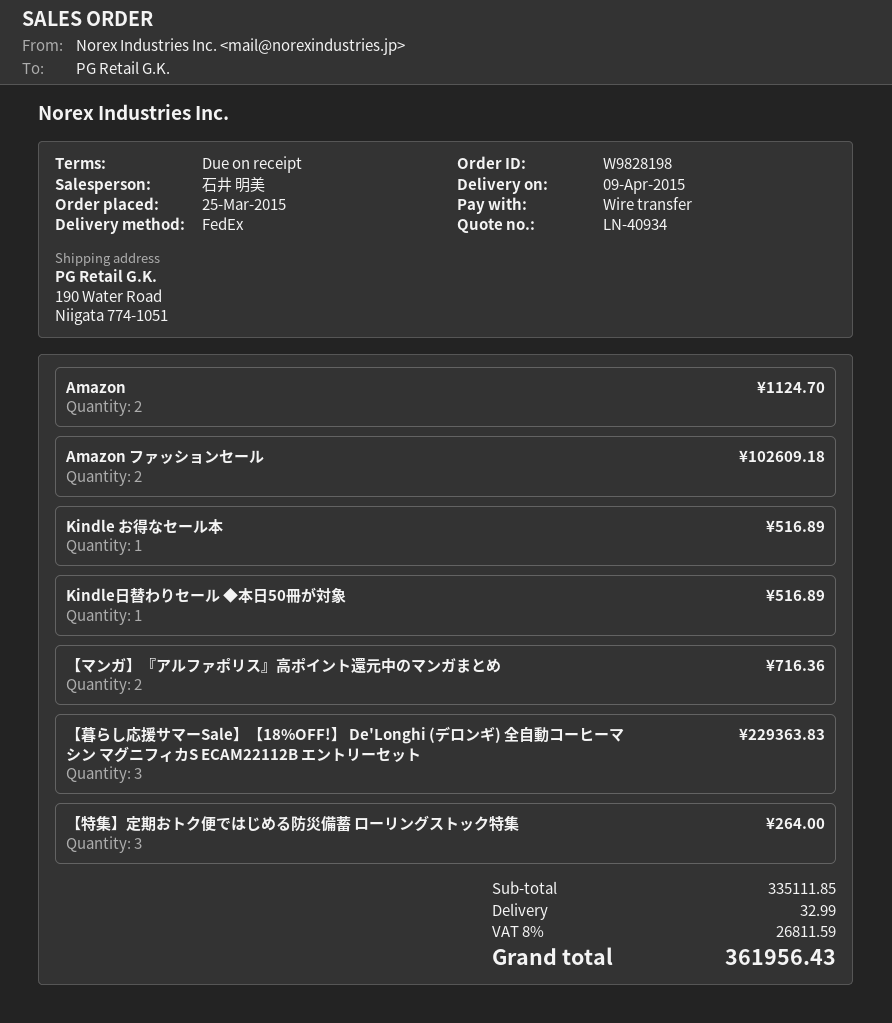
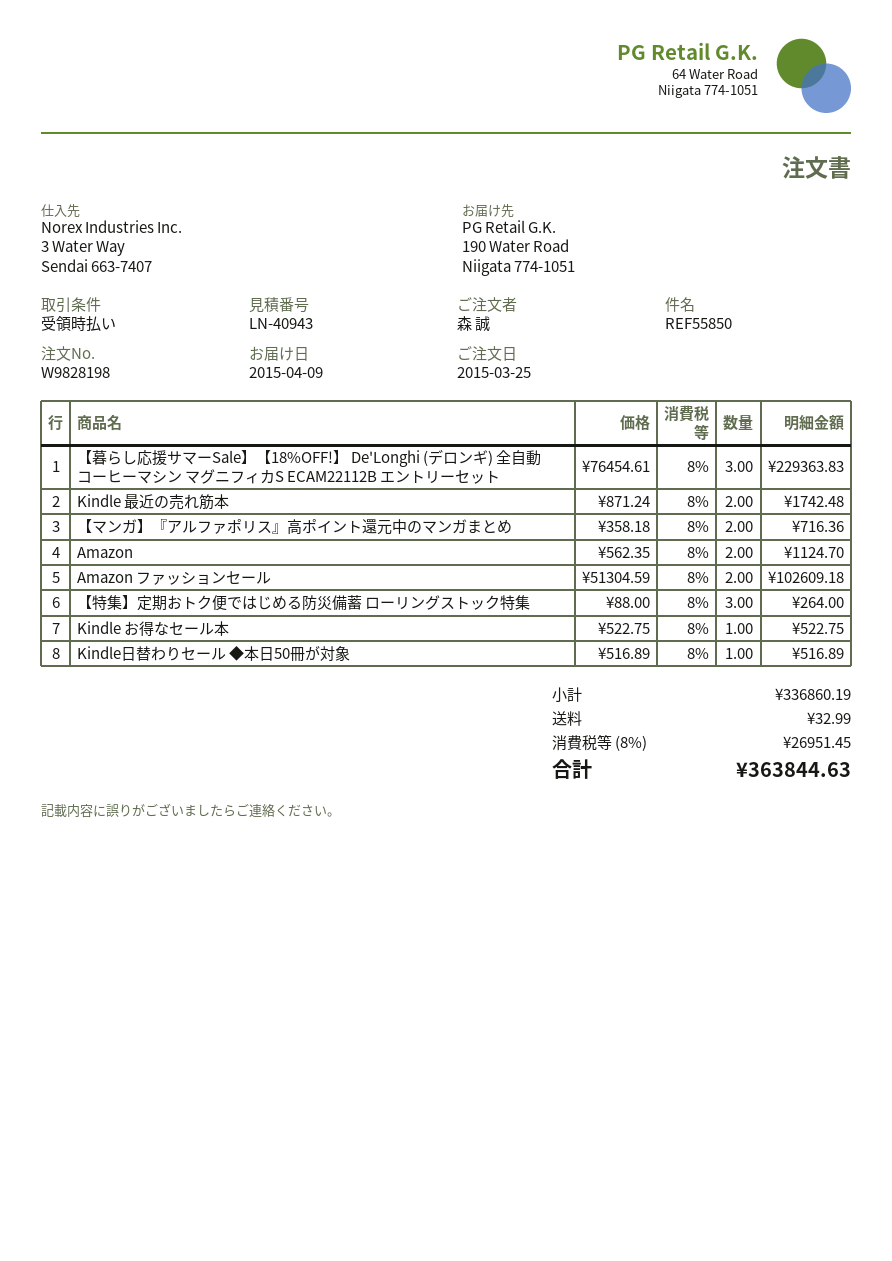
quote number: LN-40934 -> LN-40943
Kindle お得なセール本: 1 for 516.89 -> 1 for 522.75
Kindle 最近の売れ筋本: none -> 2 for 1742.48
subtotal: 335111.85 -> 336860.19
tax: 8% = 26811.59 -> 8% = 26951.45
total: 361956.43 -> 363844.63

